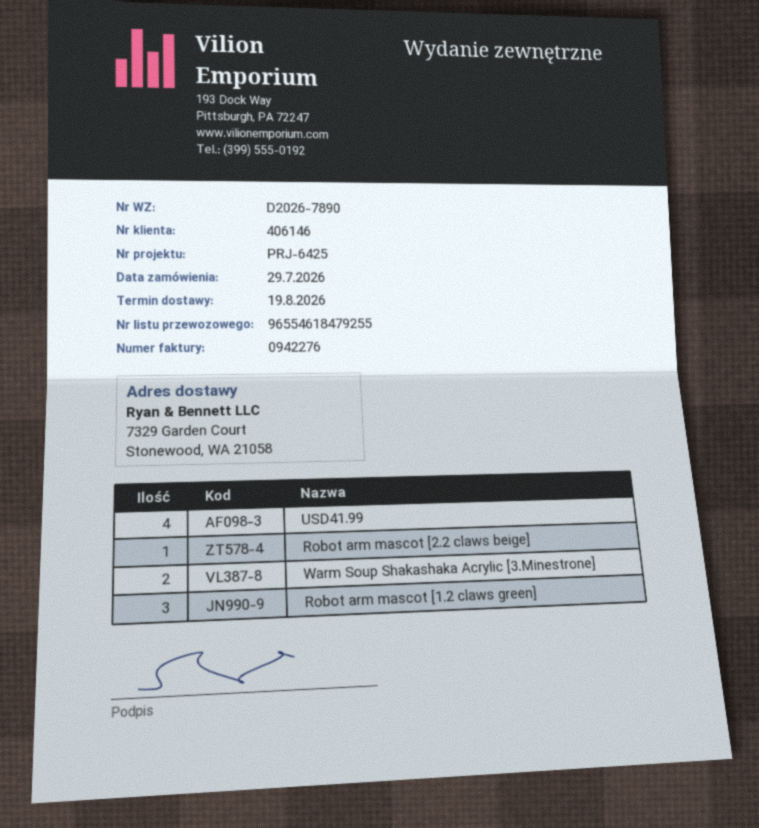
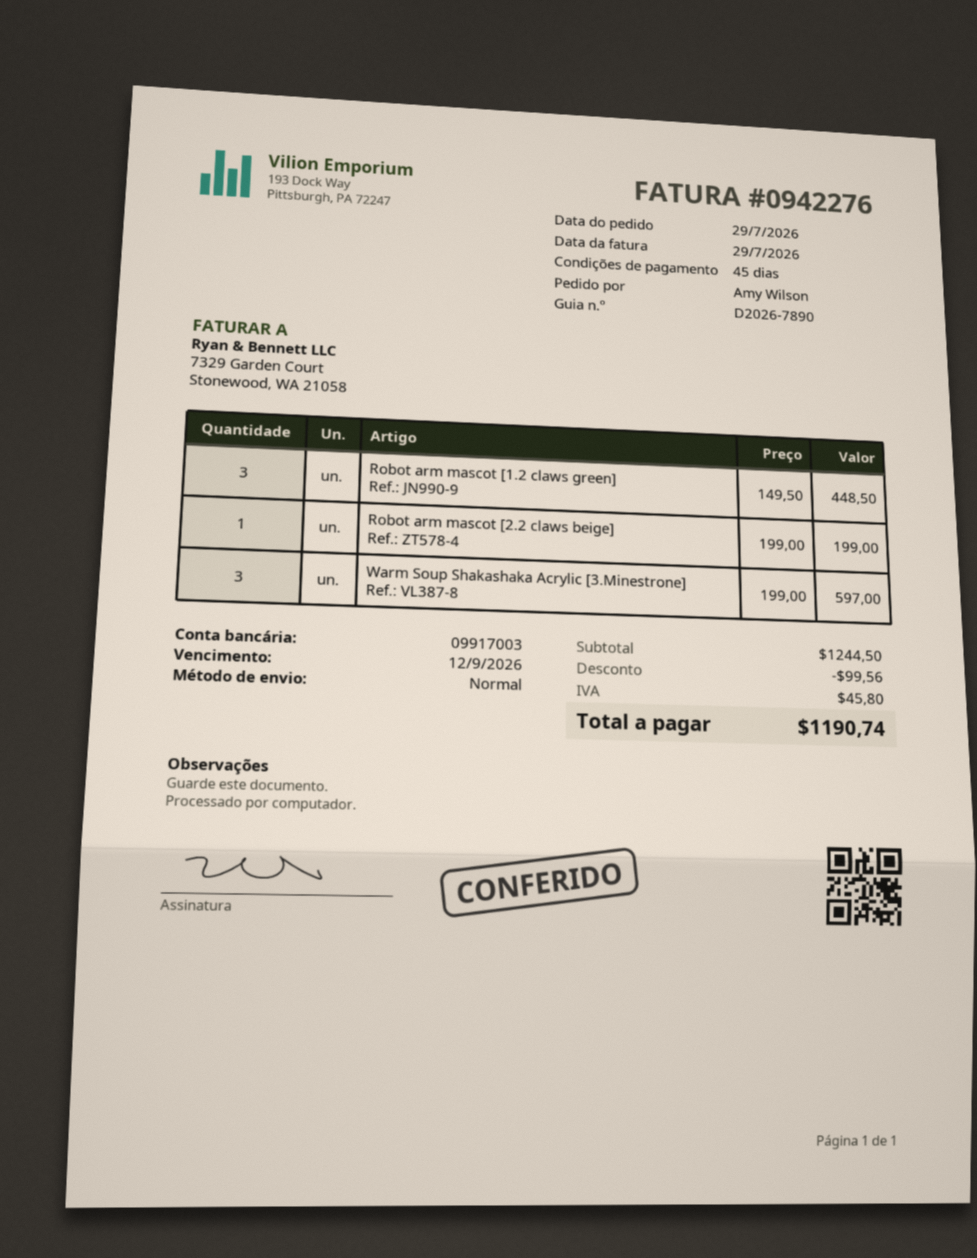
USD41.99: 4 -> none
Warm Soup Shakashaka Acrylic [3.Minestrone]: 2 -> 3

